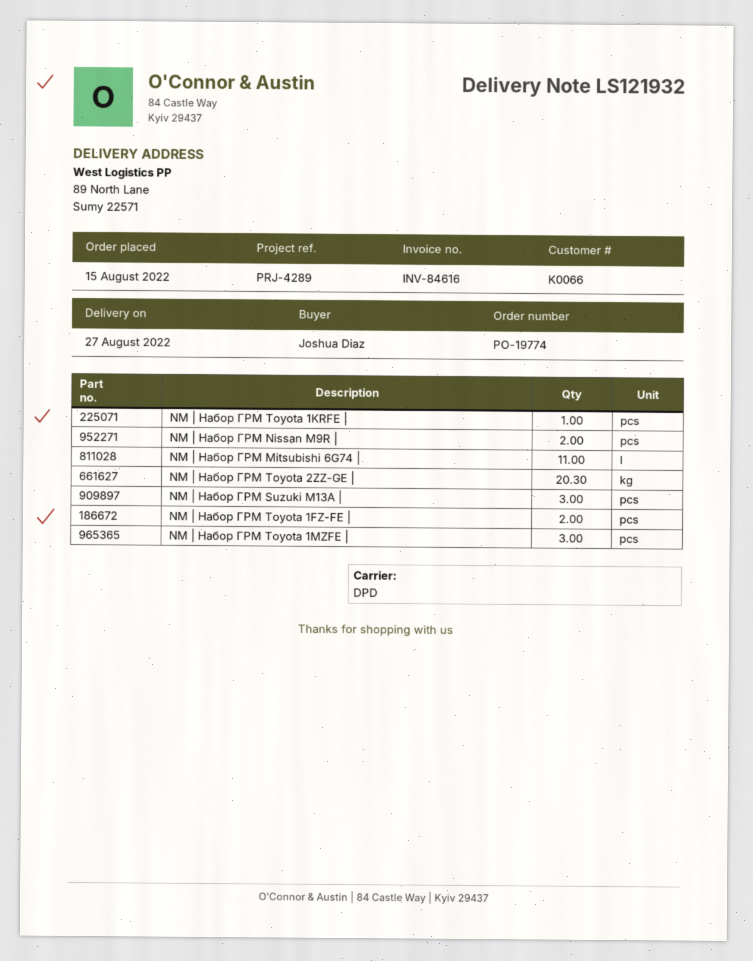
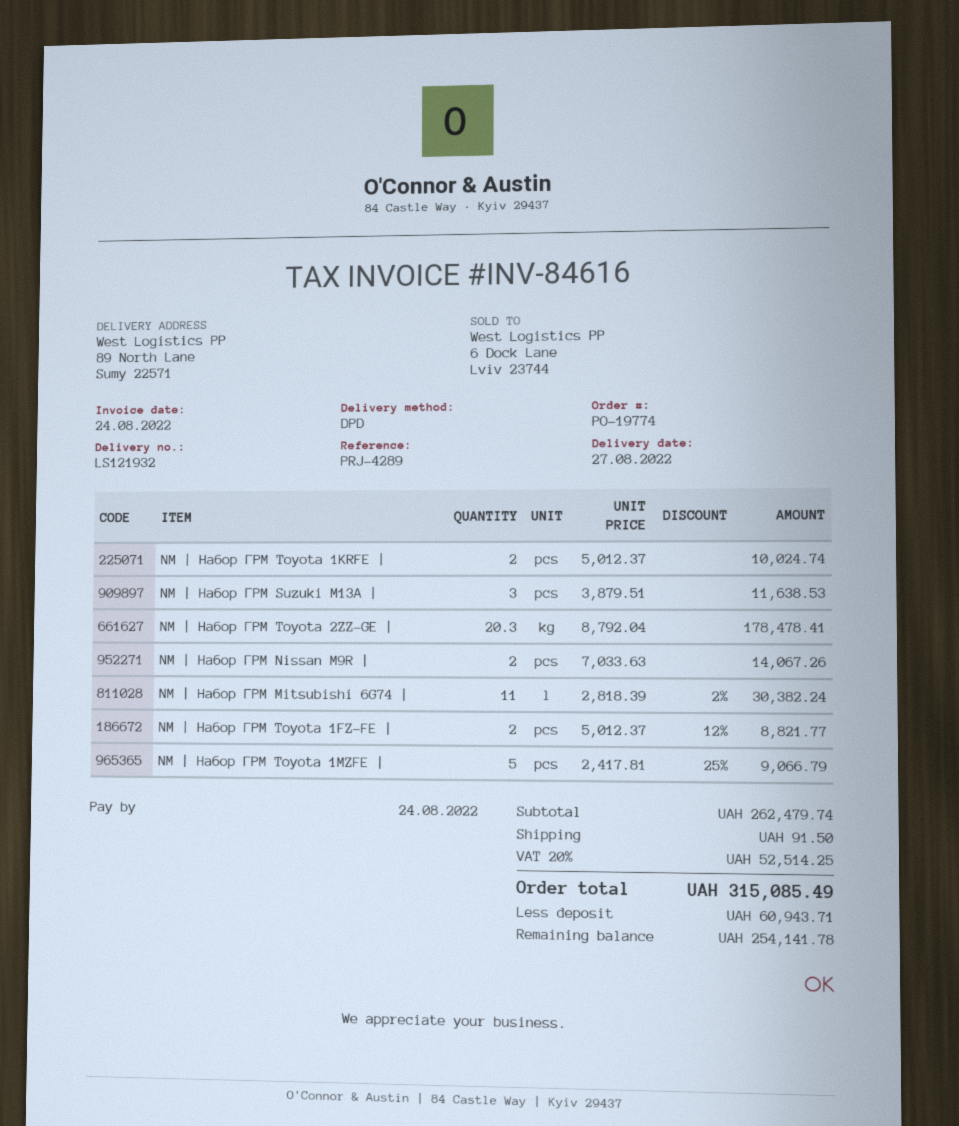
NM | Набор ГРМ Toyota 1KRFE |: 1 -> 2
NM | Набор ГРМ Toyota 1MZFE |: 3 -> 5

